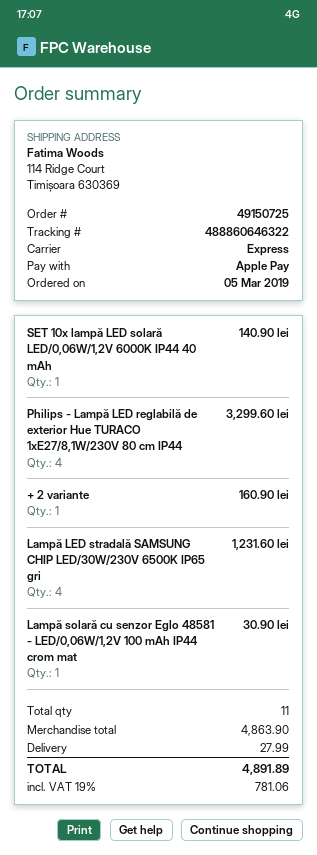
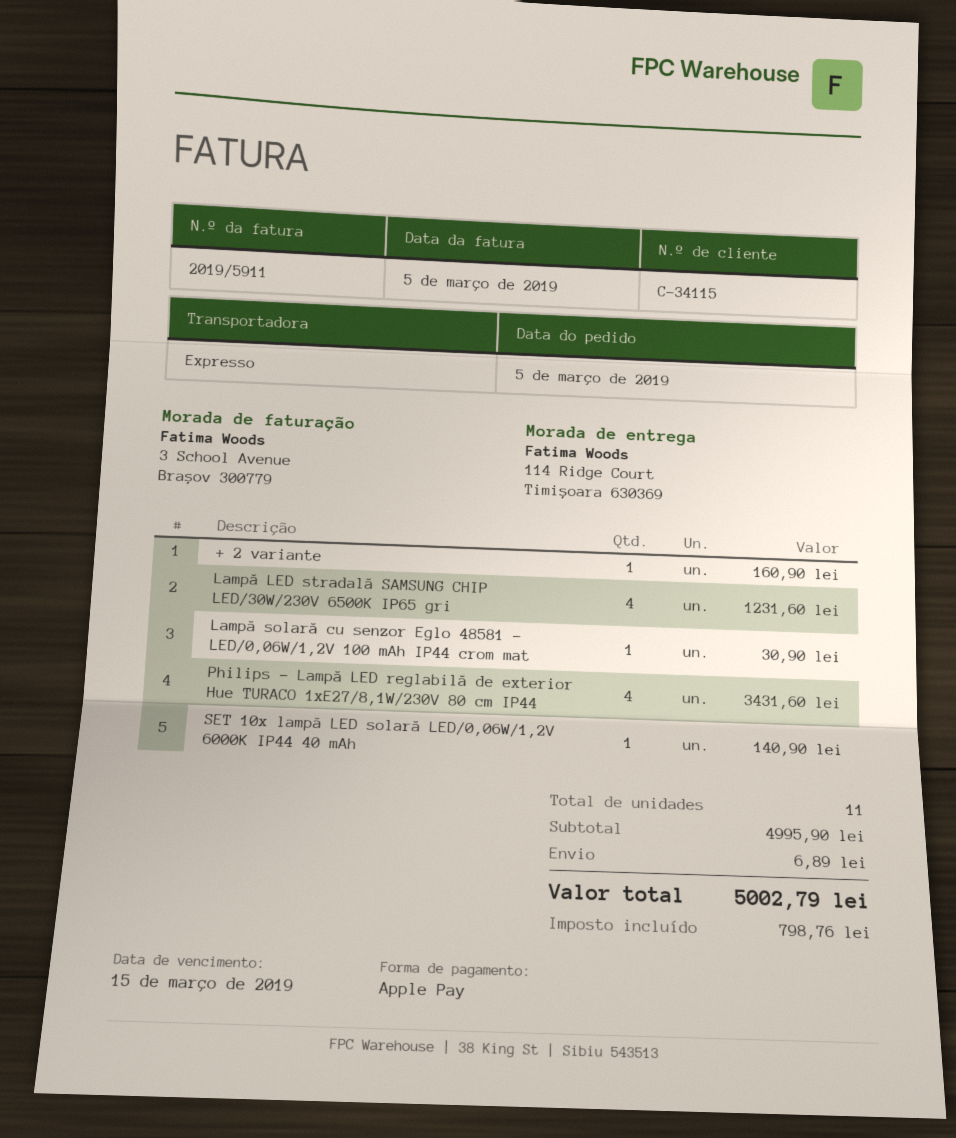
Philips - Lampă LED reglabilă de exterior Hue TURACO 1xE27/8,1W/230V 80 cm IP44: 4 for 3299.60 -> 4 for 3431.60
subtotal: 4863.90 -> 4995.90
shipping: 27.99 -> 6.89
tax: 781.06 -> 798.76
total: 4891.89 -> 5002.79

